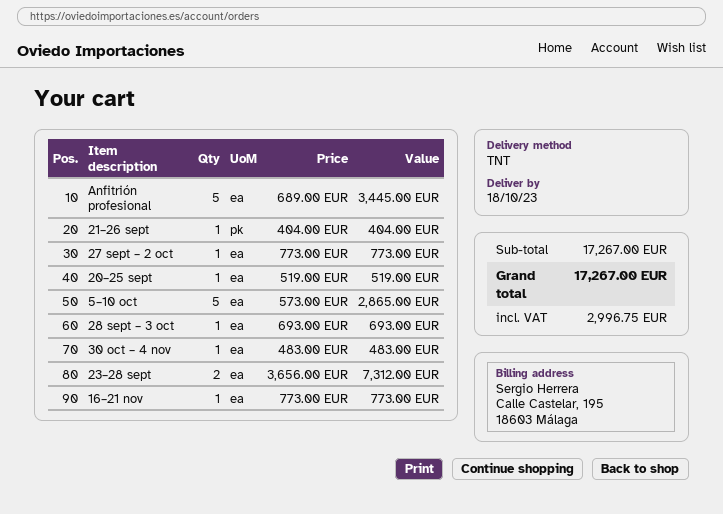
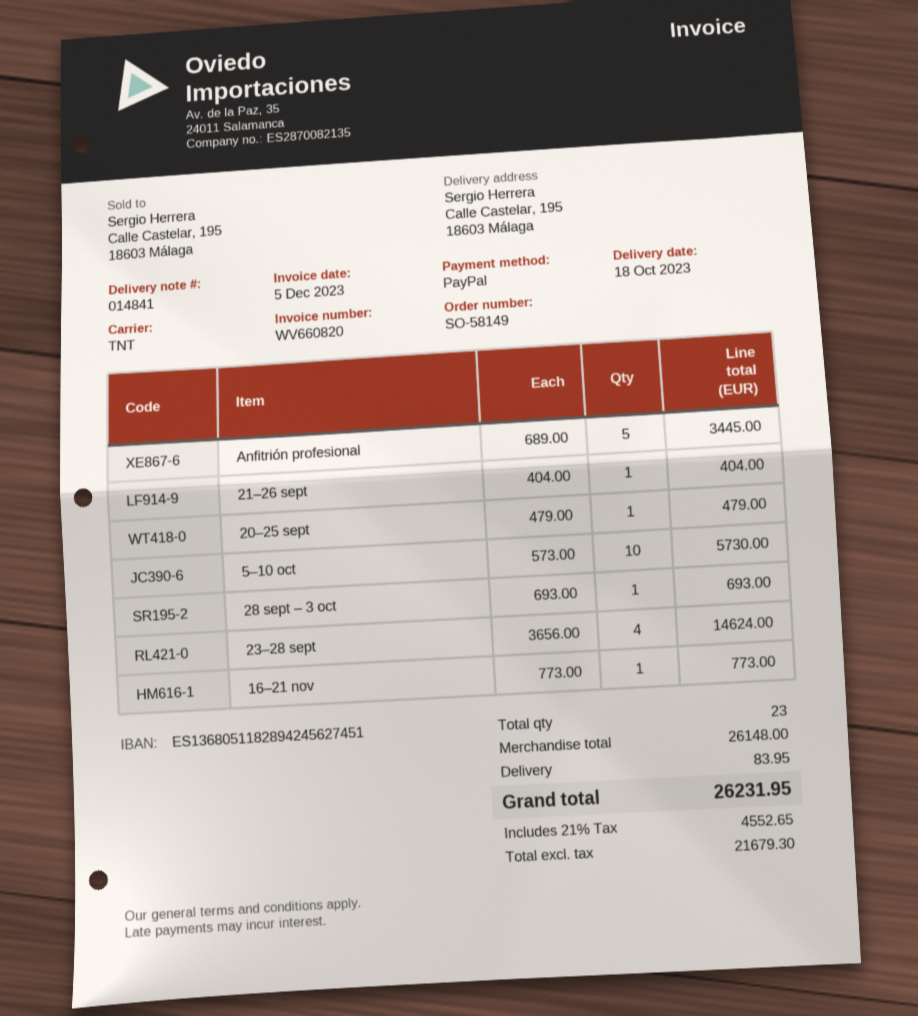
27 sept – 2 oct: 1 x 773.00 = 773.00 -> none
20–25 sept: 1 x 519.00 = 519.00 -> 1 x 479.00 = 479.00
5–10 oct: 5 x 573.00 = 2865.00 -> 10 x 573.00 = 5730.00
30 oct – 4 nov: 1 x 483.00 = 483.00 -> none
23–28 sept: 2 x 3656.00 = 7312.00 -> 4 x 3656.00 = 14624.00
subtotal: 17267.00 -> 26148.00
shipping: none -> 83.95
tax: 2996.75 -> 4552.65
total: 17267.00 -> 26231.95

